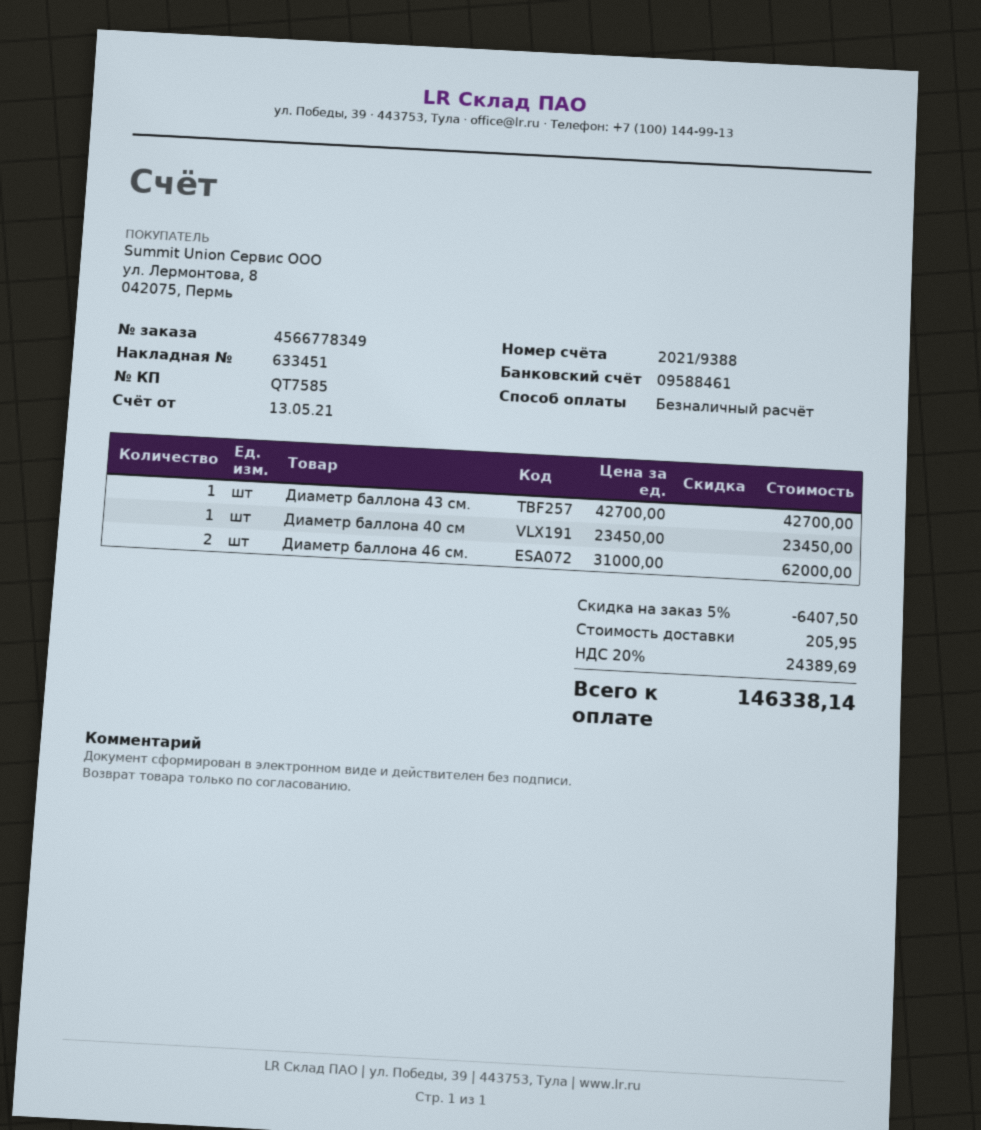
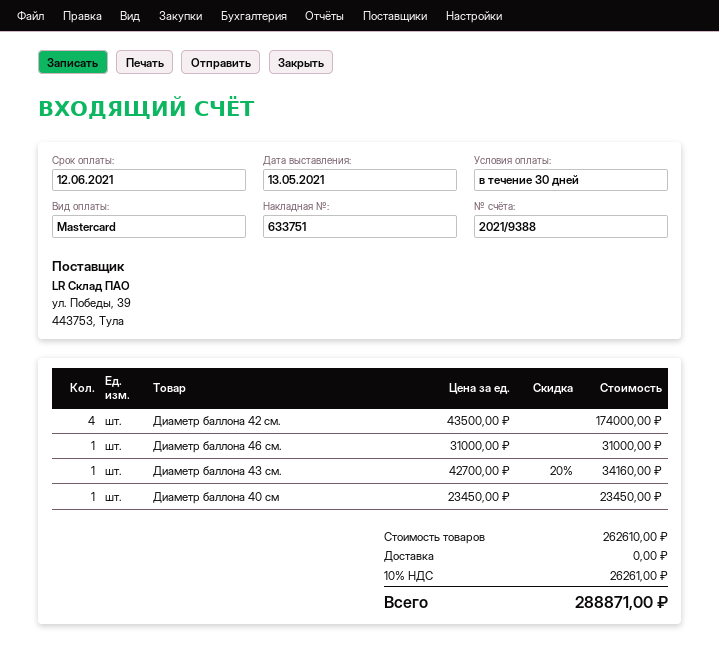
delivery note number: 633451 -> 633751
payment method: bank transfer -> Mastercard
Диаметр баллона 43 см.: 1 x 42700.00 = 42700.00 -> 1 x 42700.00 - 20% = 34160.00
Диаметр баллона 46 см.: 2 x 31000.00 = 62000.00 -> 1 x 31000.00 = 31000.00
Диаметр баллона 42 см.: none -> 4 x 43500.00 = 174000.00
discount: 5% = 6407.50 -> none
shipping: 205.95 -> 0.00
tax: 20% = 24389.69 -> 10% = 26261.00
total: 146338.14 -> 288871.00

